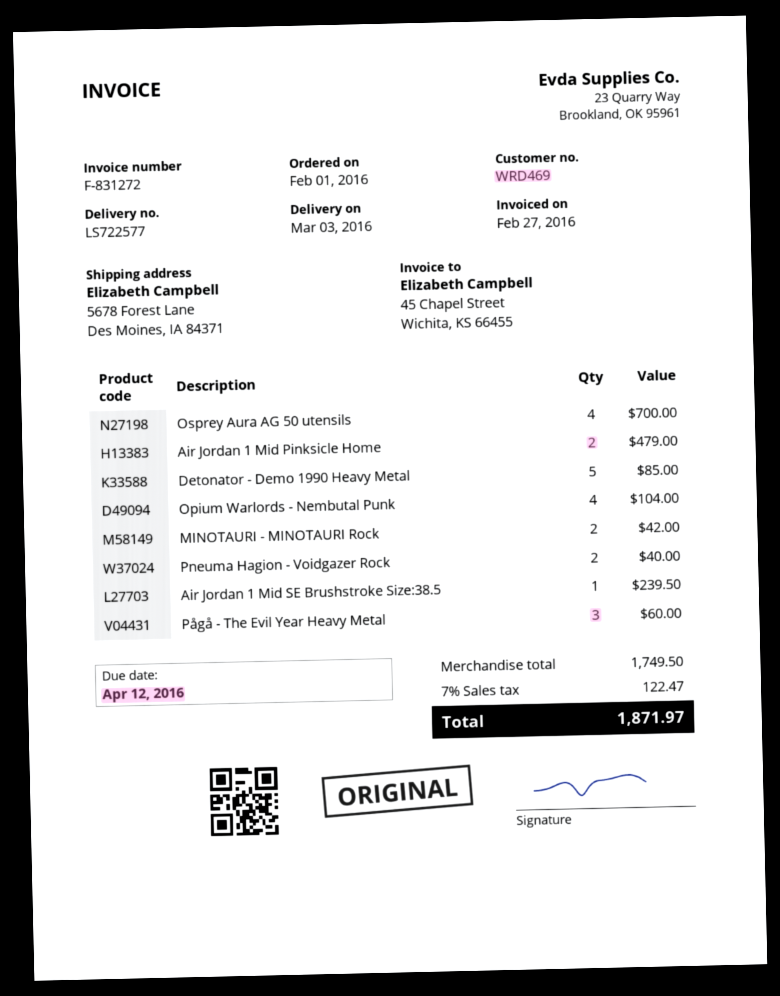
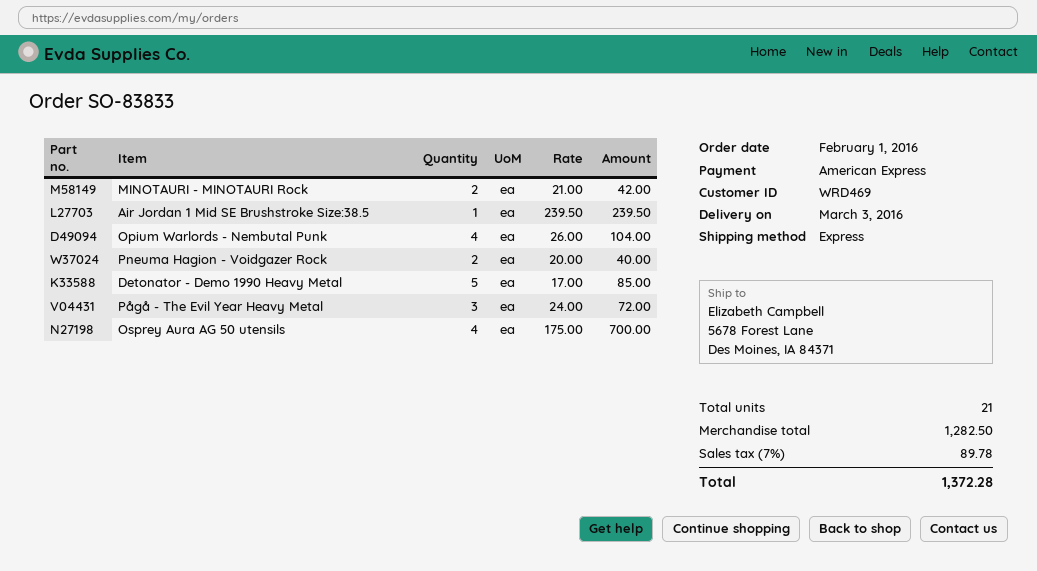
Air Jordan 1 Mid Pinksicle Home: 2 for 479.00 -> none
Pågå - The Evil Year Heavy Metal: 3 for 60.00 -> 3 for 72.00
subtotal: 1749.50 -> 1282.50
tax: 7% = 122.47 -> 7% = 89.78
total: 1871.97 -> 1372.28

